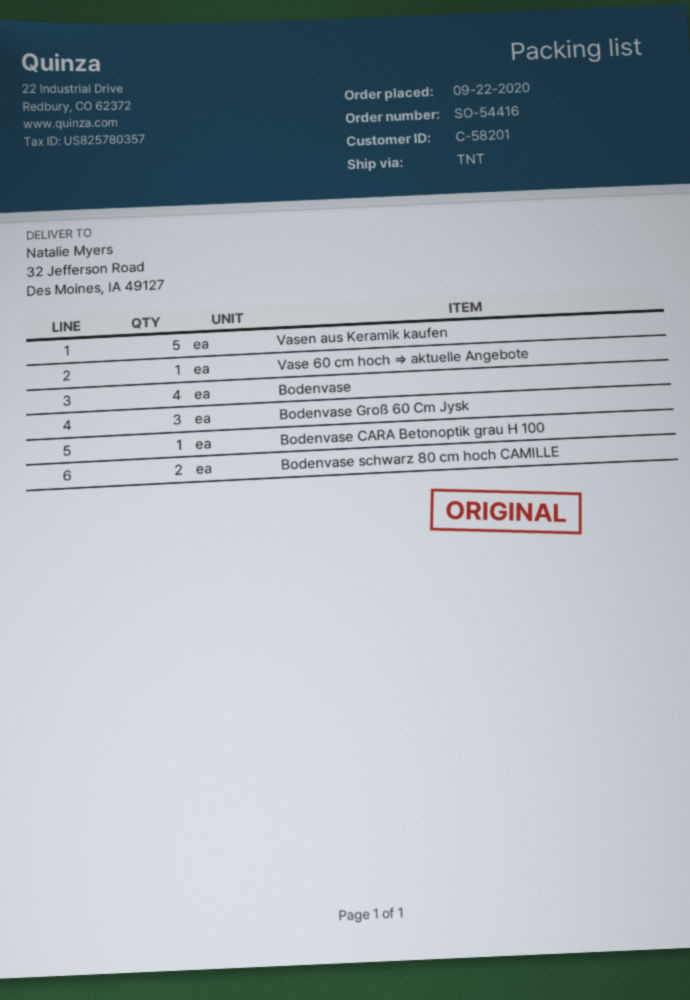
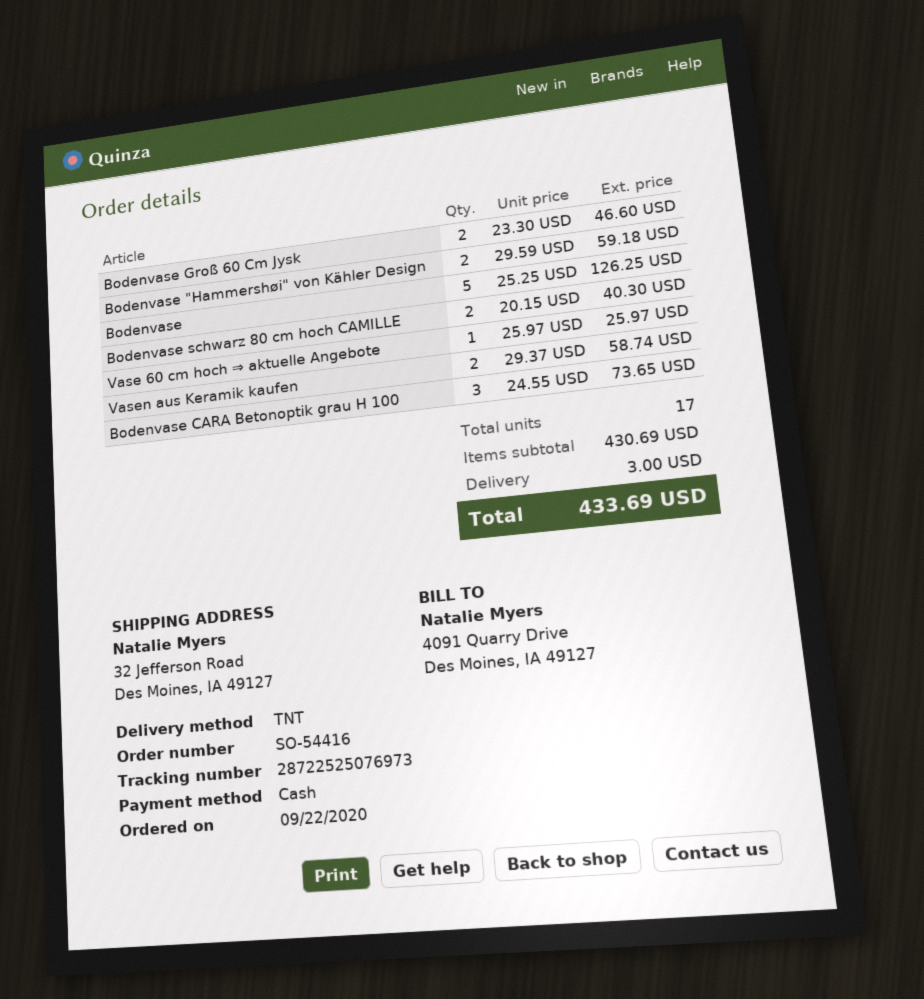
Vasen aus Keramik kaufen: 5 -> 2
Bodenvase: 4 -> 5
Bodenvase Groß 60 Cm Jysk: 3 -> 2
Bodenvase CARA Betonoptik grau H 100: 1 -> 3
Bodenvase "Hammershøi" von Kähler Design: none -> 2

